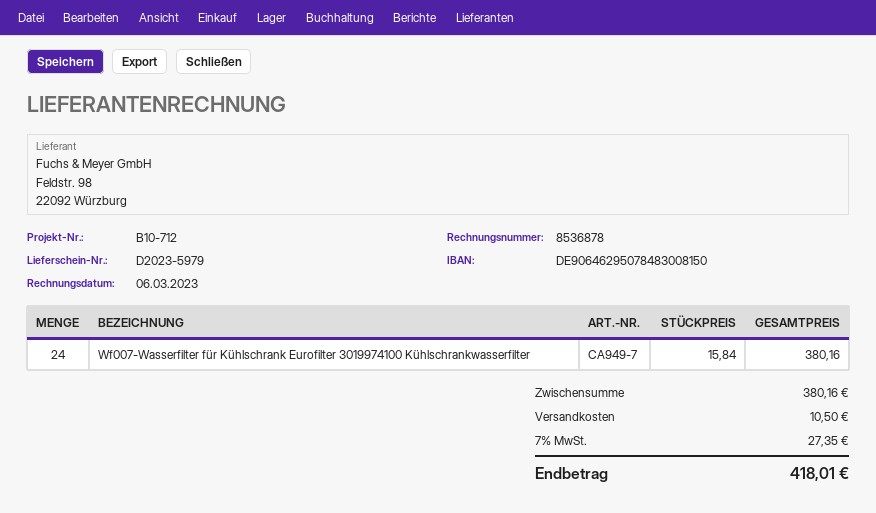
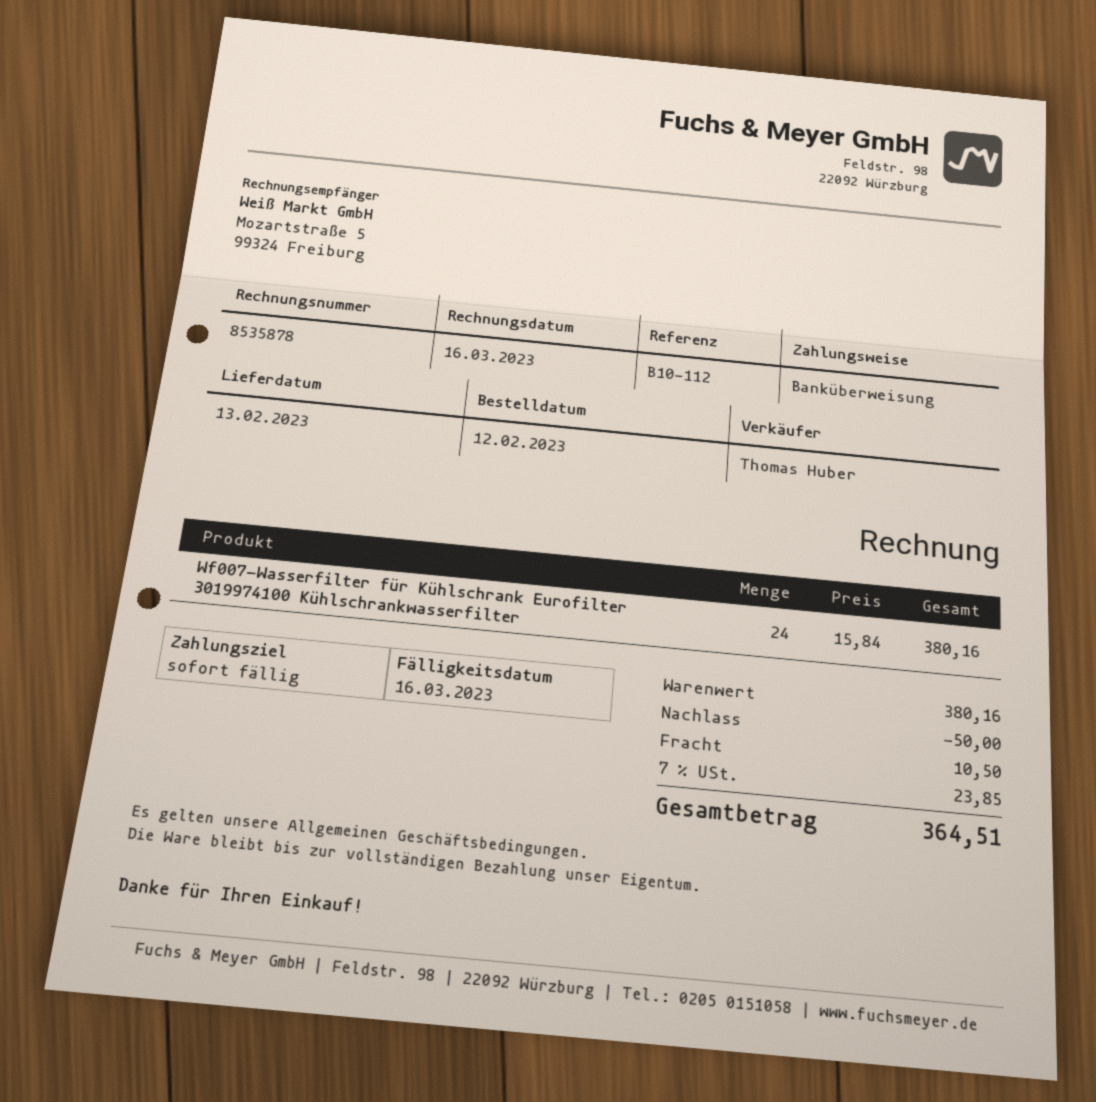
invoice number: 8536878 -> 8535878
invoice date: 2023-03-06 -> 2023-03-16
reference: B10-712 -> B10-112
discount: none -> 50.00
tax: 7% = 27.35 -> 7% = 23.85
total: 418.01 -> 364.51

